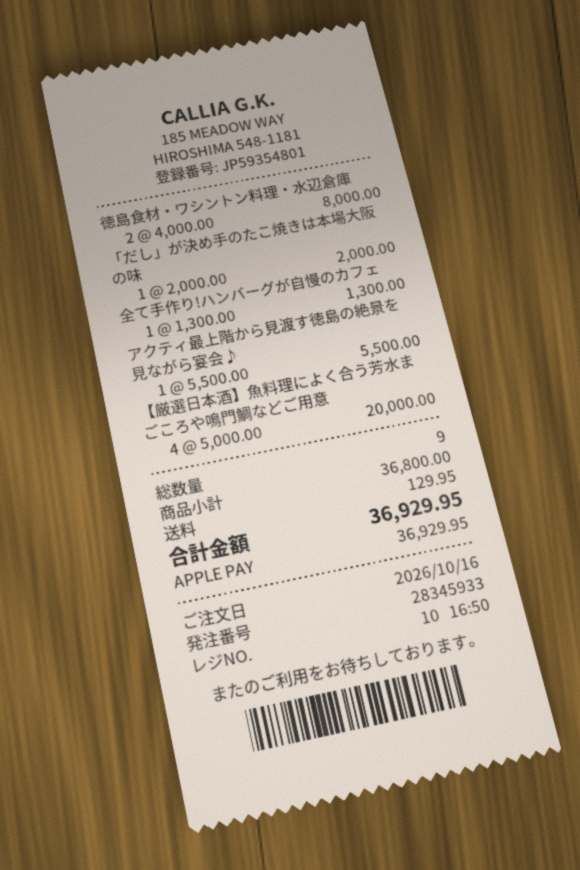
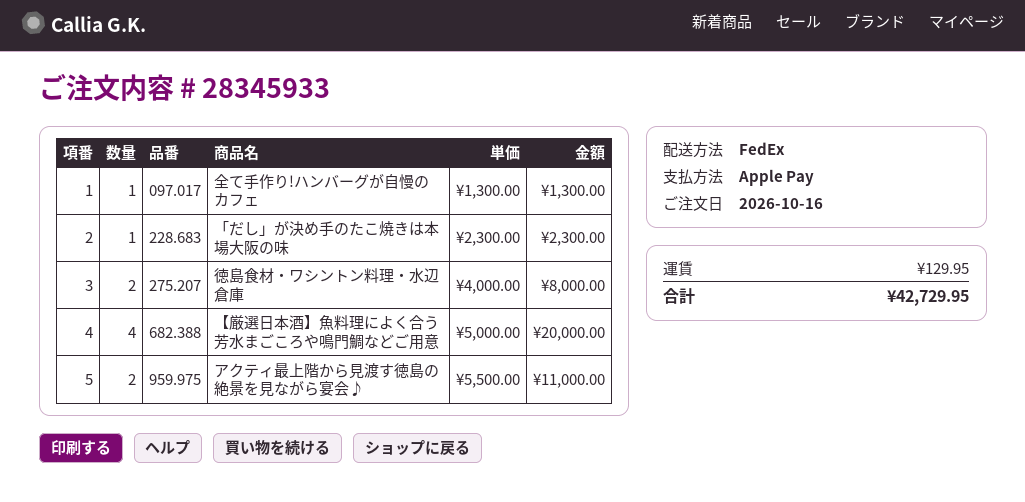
「だし」が決め手のたこ焼きは本場大阪の味: 1 x 2000.00 = 2000.00 -> 1 x 2300.00 = 2300.00
アクティ最上階から見渡す徳島の絶景を見ながら宴会♪: 1 x 5500.00 = 5500.00 -> 2 x 5500.00 = 11000.00
total: 36929.95 -> 42729.95

